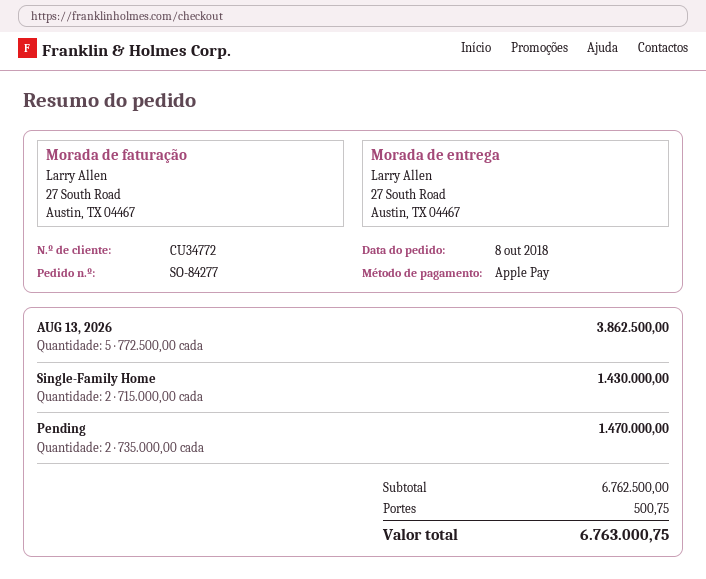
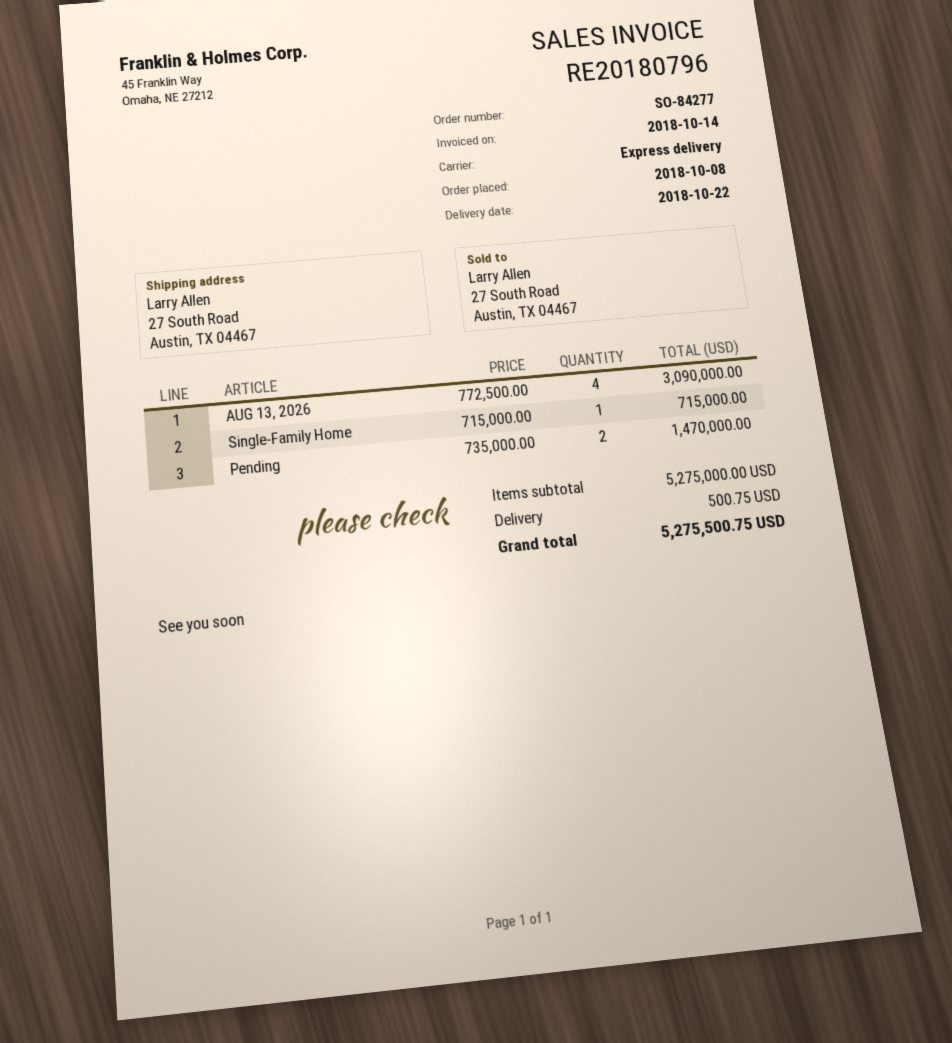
AUG 13, 2026: 5 x 772500.00 = 3862500.00 -> 4 x 772500.00 = 3090000.00
Single-Family Home: 2 x 715000.00 = 1430000.00 -> 1 x 715000.00 = 715000.00
subtotal: 6762500.00 -> 5275000.00
total: 6763000.75 -> 5275500.75

